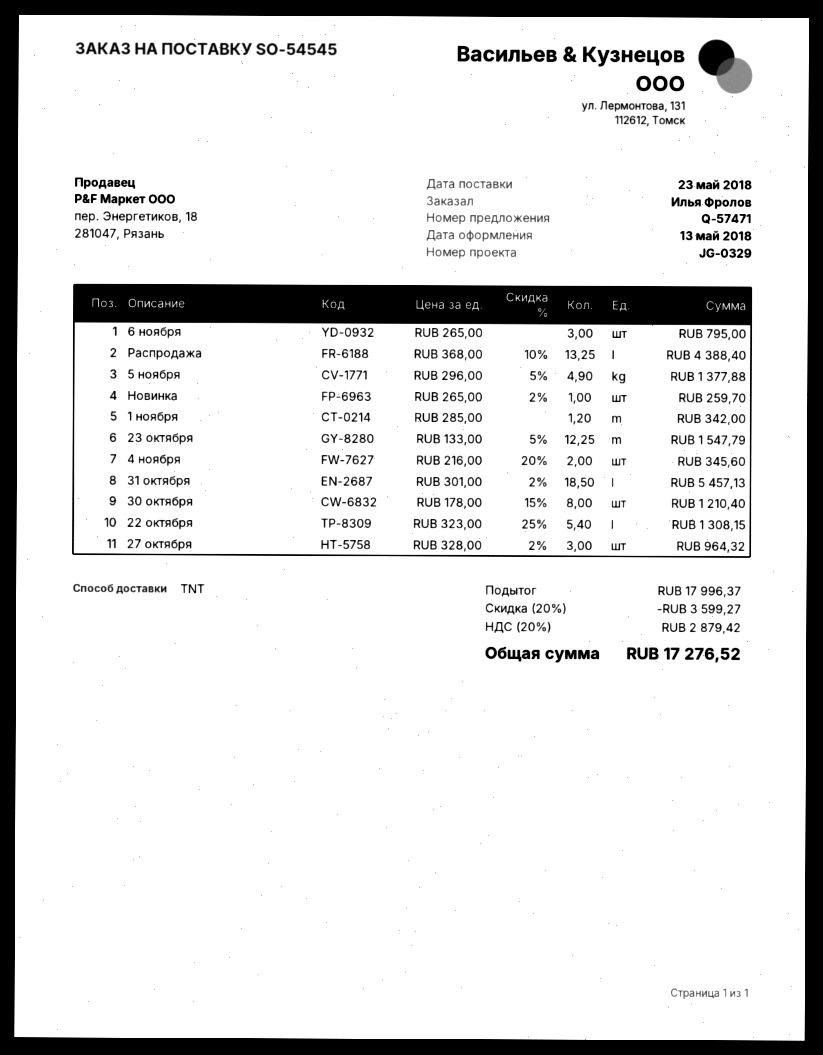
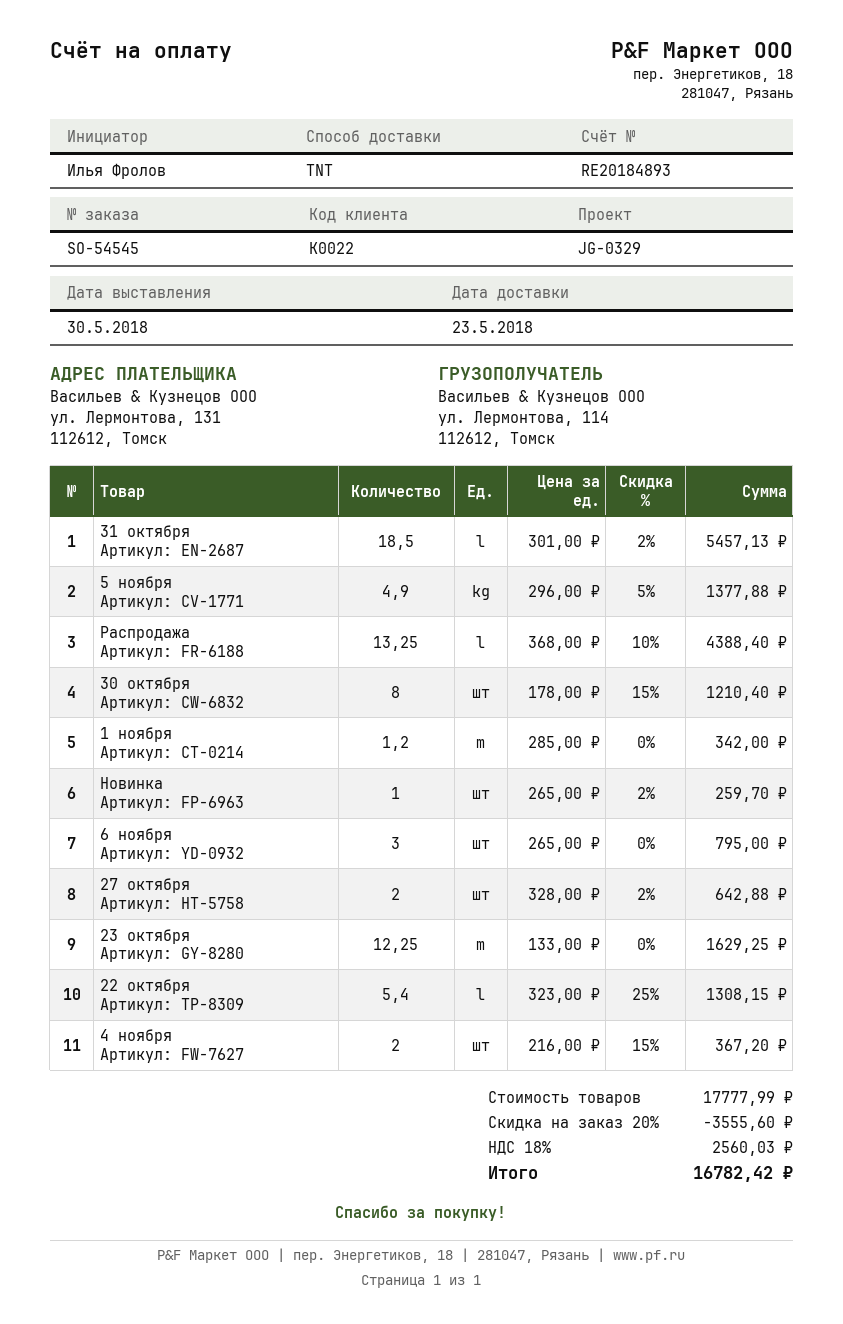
23 октября: 12.25 x 133.00 - 5% = 1547.79 -> 12.25 x 133.00 = 1629.25
4 ноября: 2 x 216.00 - 20% = 345.60 -> 2 x 216.00 - 15% = 367.20
27 октября: 3 x 328.00 - 2% = 964.32 -> 2 x 328.00 - 2% = 642.88
subtotal: 17996.37 -> 17777.99
discount: 20% = 3599.27 -> 20% = 3555.60
tax: 20% = 2879.42 -> 18% = 2560.03
total: 17276.52 -> 16782.42

